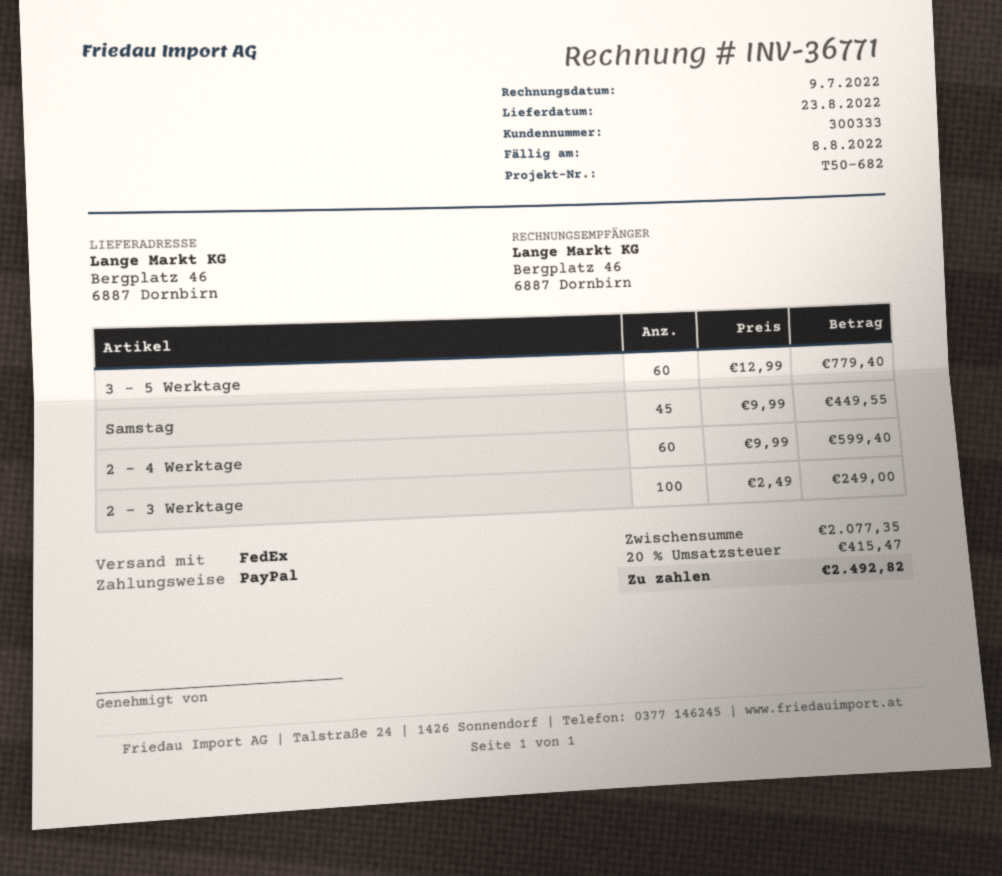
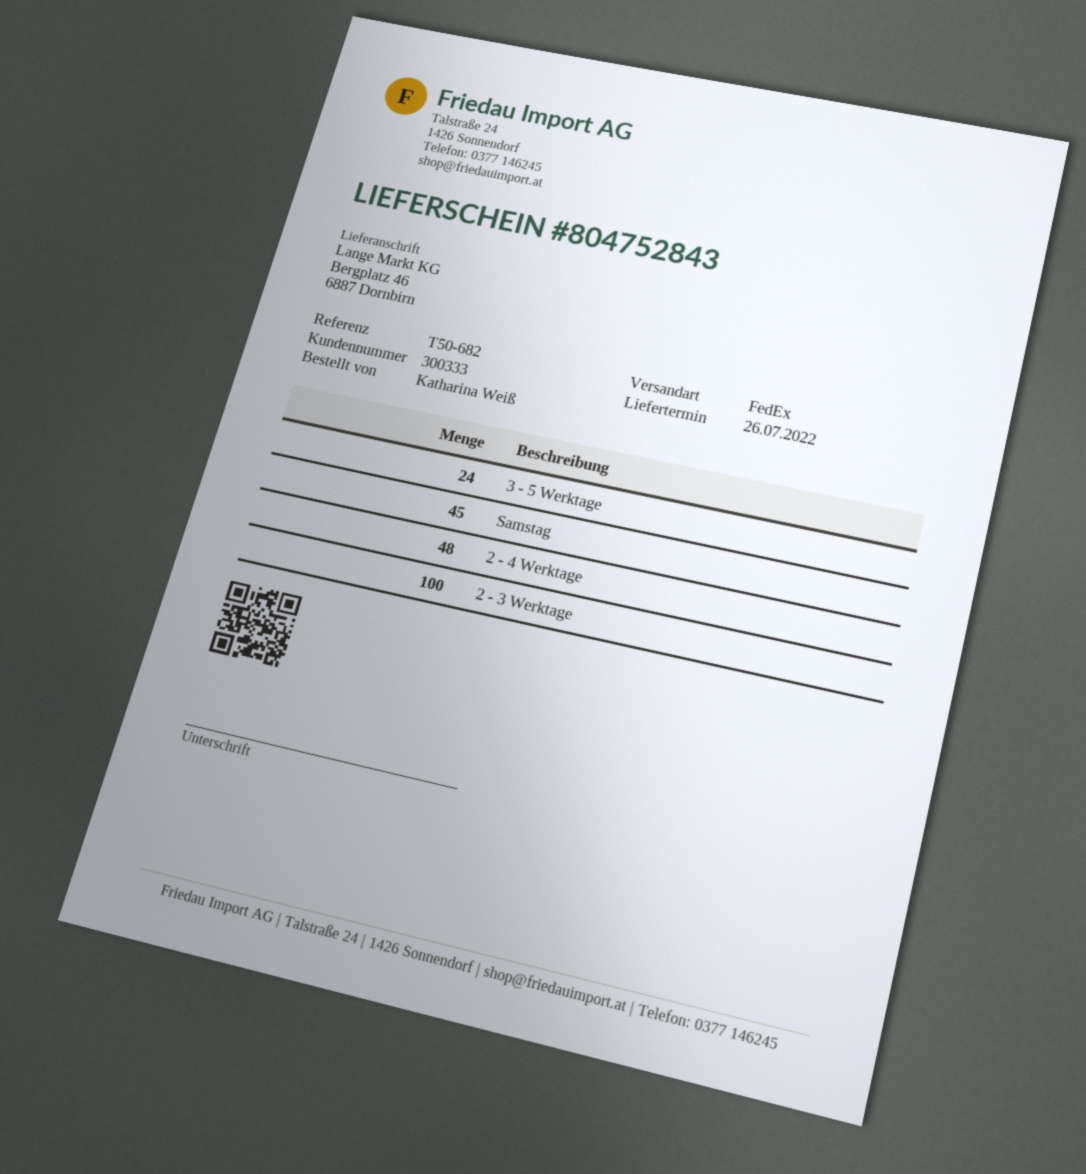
delivery date: 2022-08-23 -> 2022-07-26
3 - 5 Werktage: 60 -> 24
2 - 4 Werktage: 60 -> 48

